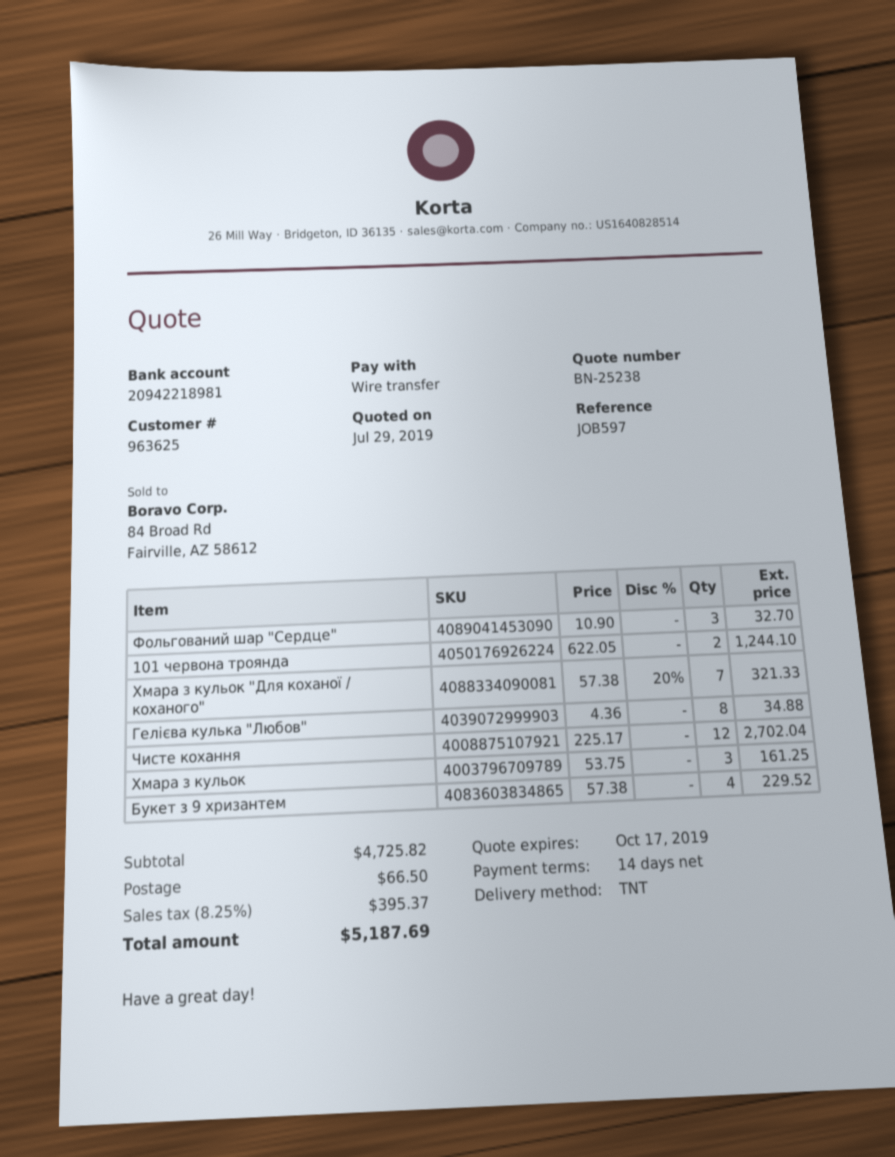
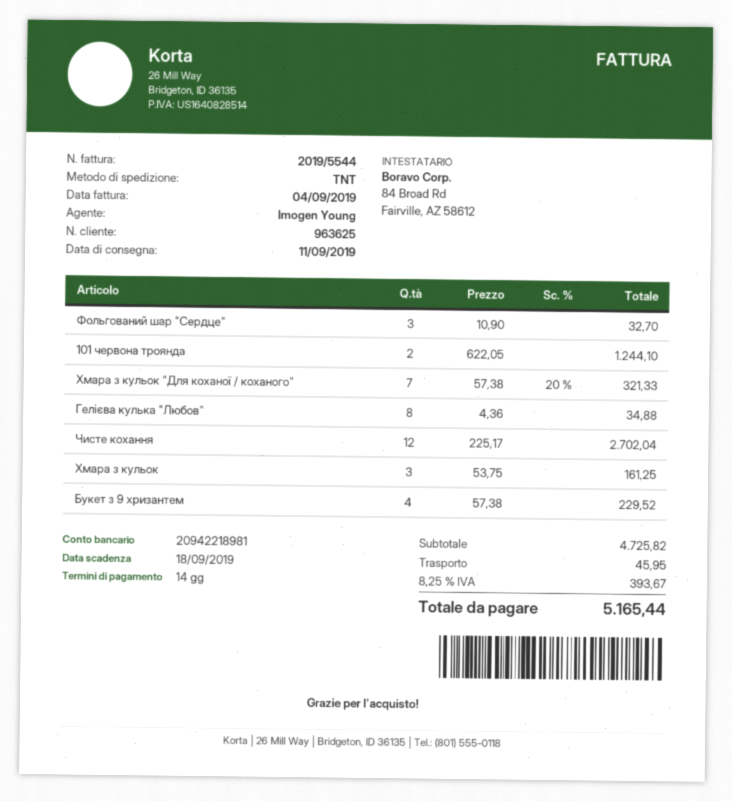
shipping: 66.50 -> 45.95
tax: 8.25% = 395.37 -> 8.25% = 393.67
total: 5187.69 -> 5165.44

